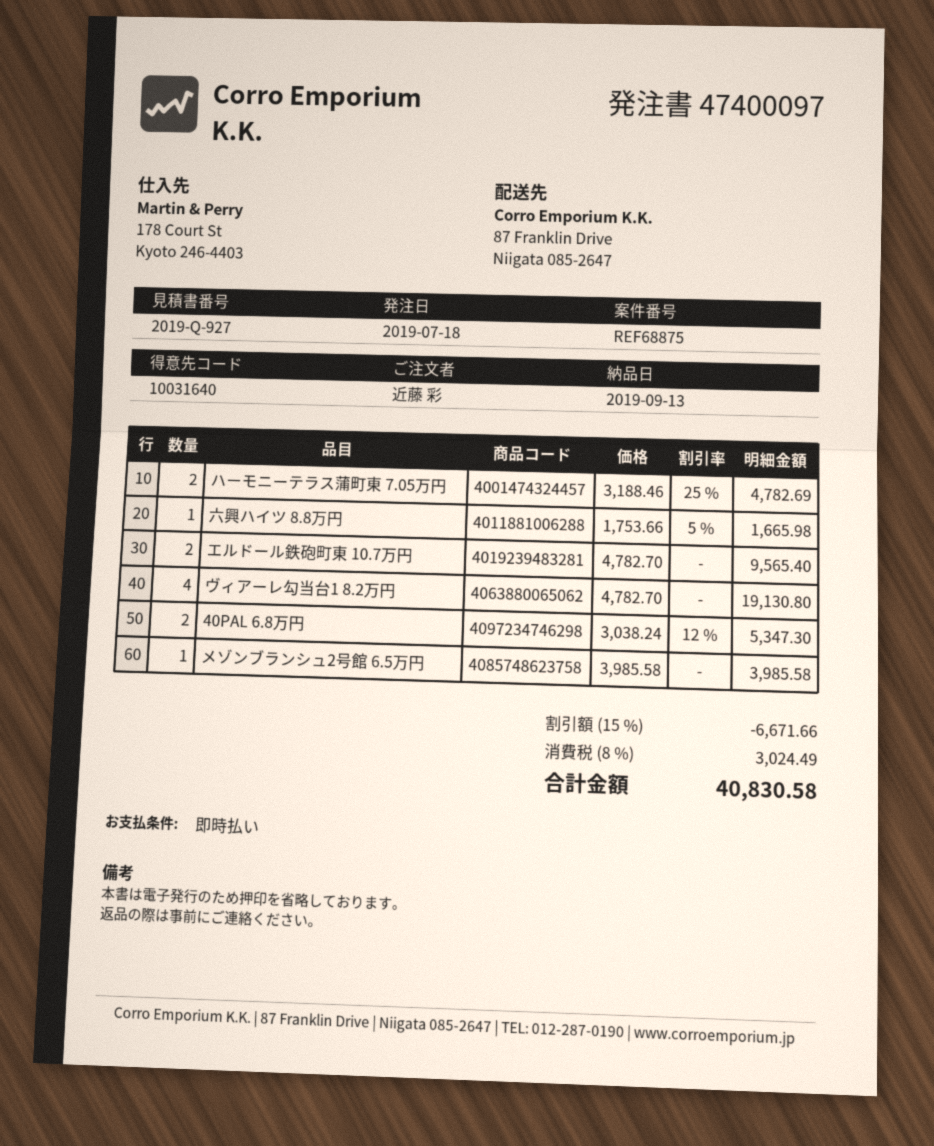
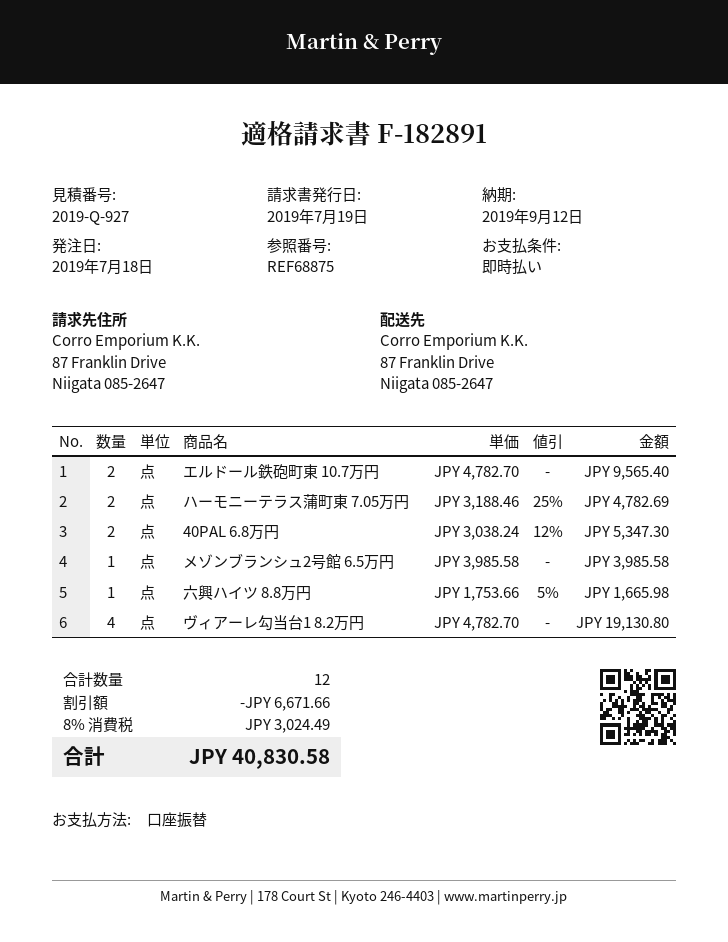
delivery date: 2019-09-13 -> 2019-09-12

